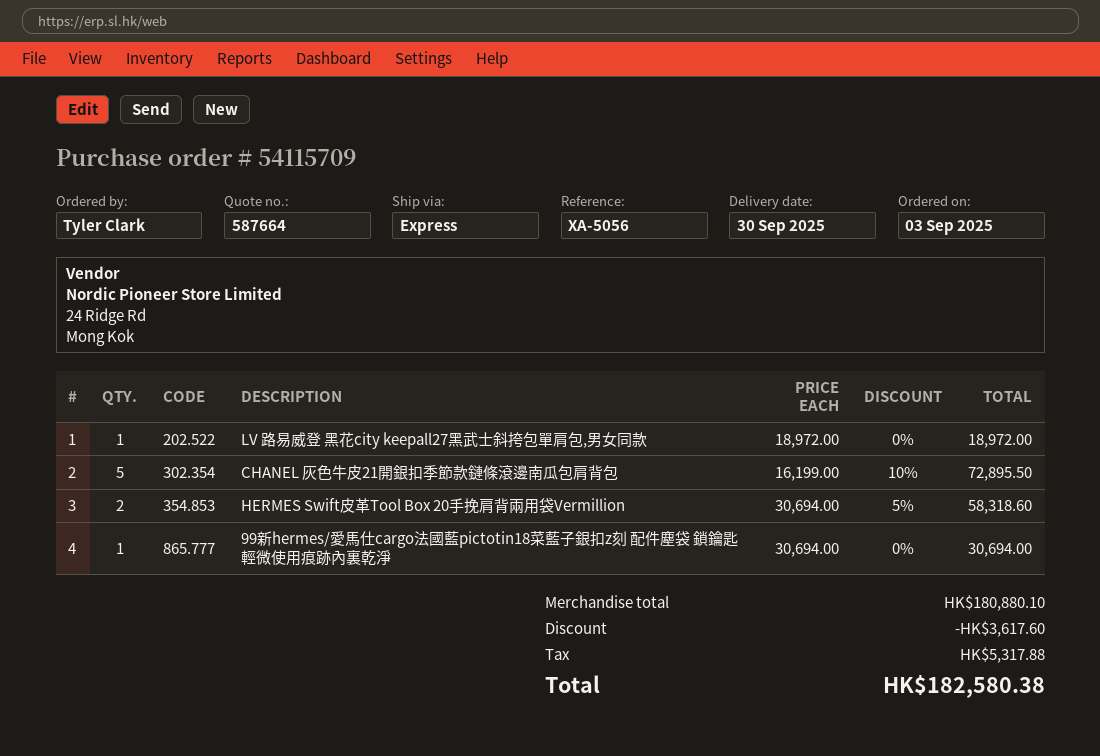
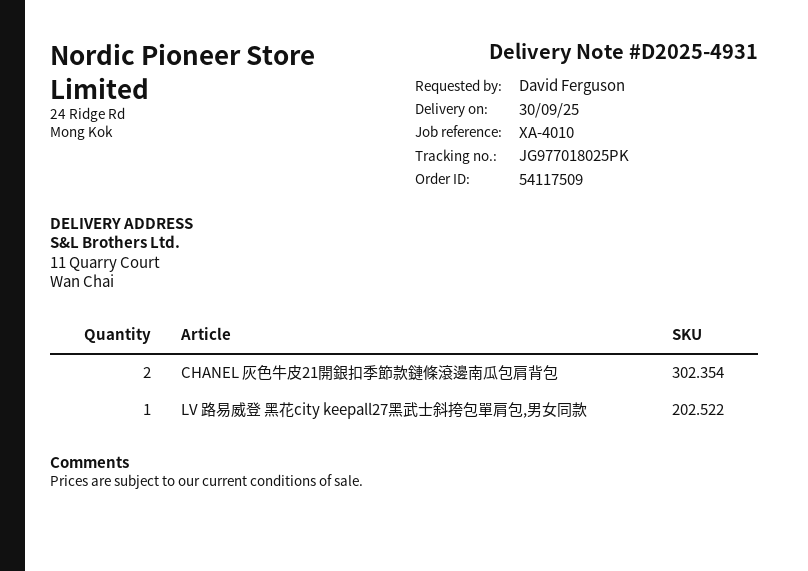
order number: 54115709 -> 54117509
reference: XA-5056 -> XA-4010
ordered by: Tyler Clark -> David Ferguson
CHANEL 灰色牛皮21開銀扣季節款鏈條滾邊南瓜包肩背包: 5 -> 2
HERMES Swift皮革Tool Box 20手挽肩背兩用袋Vermillion: 2 -> none
99新hermes/愛馬仕cargo法國藍pictotin18菜藍子銀扣z刻 配件塵袋 鎖鑰匙 輕微使用痕跡內裏乾淨: 1 -> none

